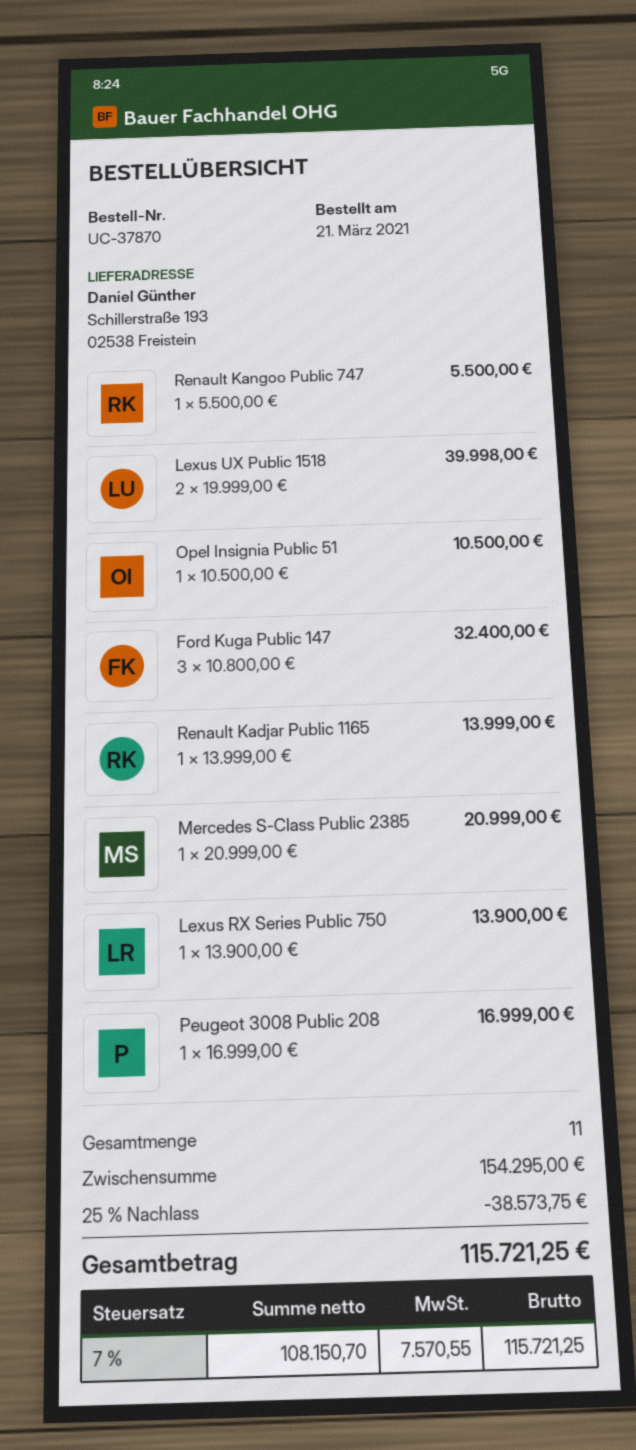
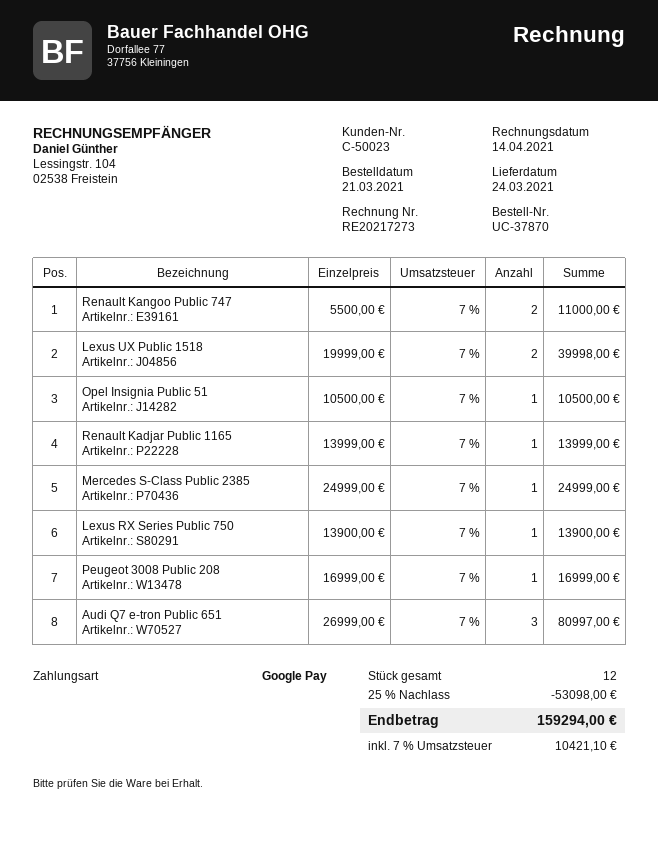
Renault Kangoo Public 747: 1 x 5500.00 = 5500.00 -> 2 x 5500.00 = 11000.00
Ford Kuga Public 147: 3 x 10800.00 = 32400.00 -> none
Mercedes S-Class Public 2385: 1 x 20999.00 = 20999.00 -> 1 x 24999.00 = 24999.00
Audi Q7 e-tron Public 651: none -> 3 x 26999.00 = 80997.00
total quantity: 11 -> 12
discount: 25% = 38573.75 -> 25% = 53098.00
tax: 7% = 7570.55 -> 7% = 10421.10
total: 115721.25 -> 159294.00

